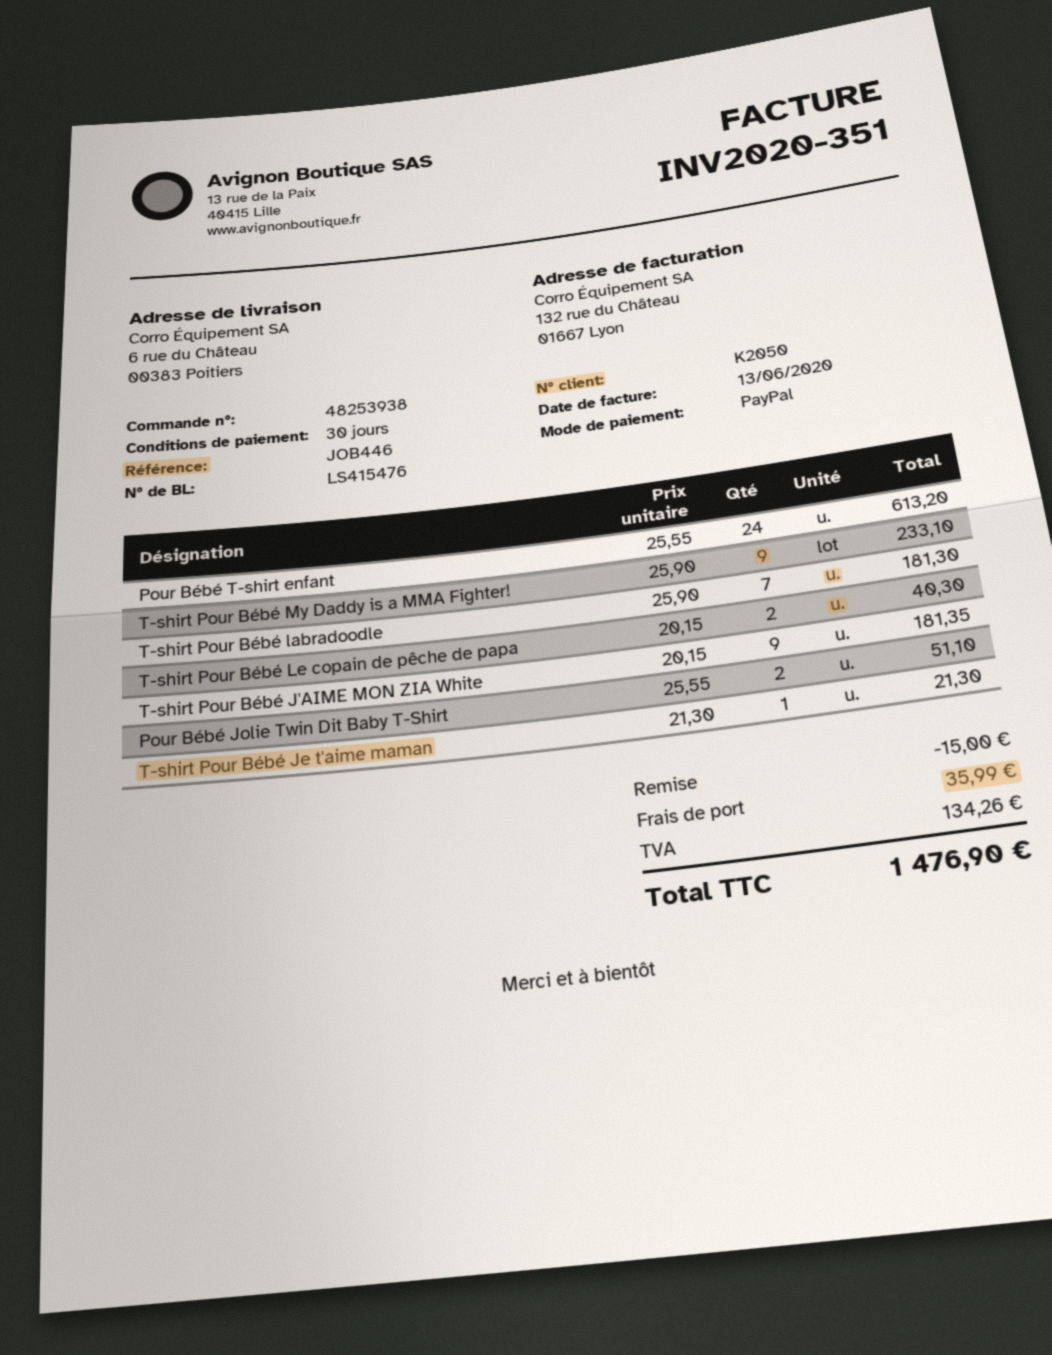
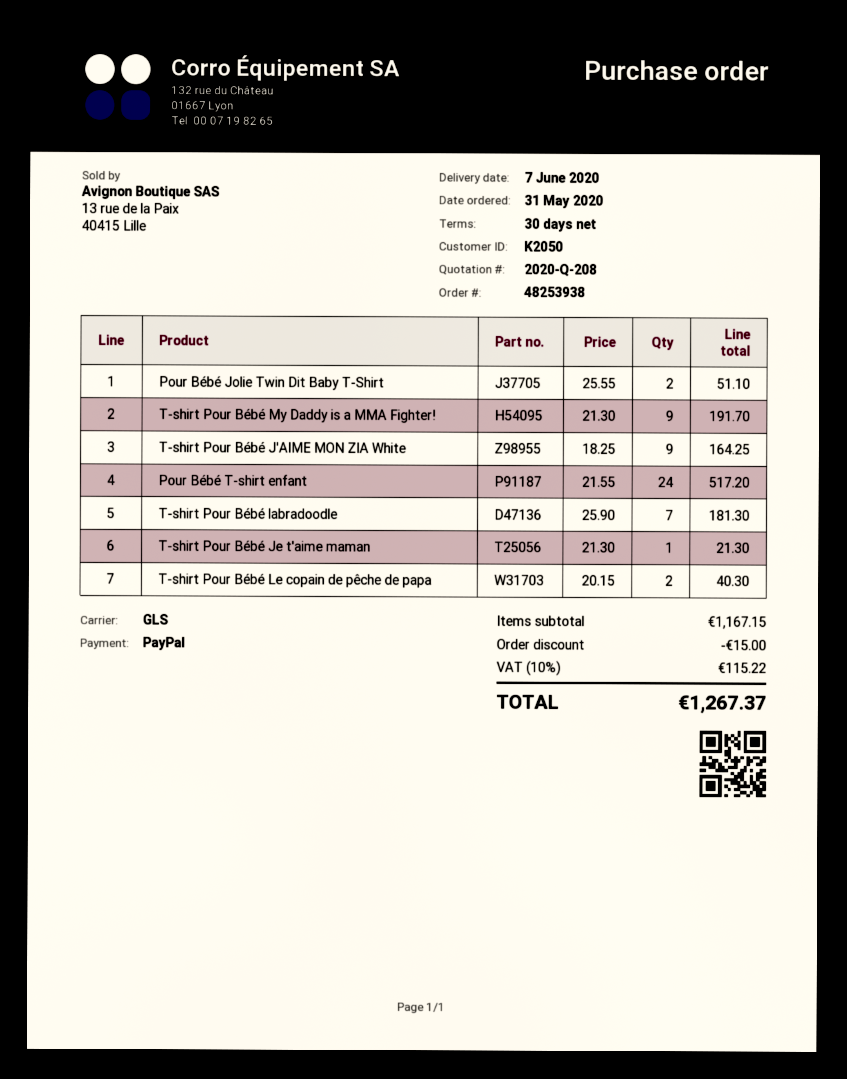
Pour Bébé T-shirt enfant: 24 x 25.55 = 613.20 -> 24 x 21.55 = 517.20
T-shirt Pour Bébé My Daddy is a MMA Fighter!: 9 x 25.90 = 233.10 -> 9 x 21.30 = 191.70
T-shirt Pour Bébé J'AIME MON ZIA White: 9 x 20.15 = 181.35 -> 9 x 18.25 = 164.25
shipping: 35.99 -> none
tax: 134.26 -> 115.22
total: 1476.90 -> 1267.37

